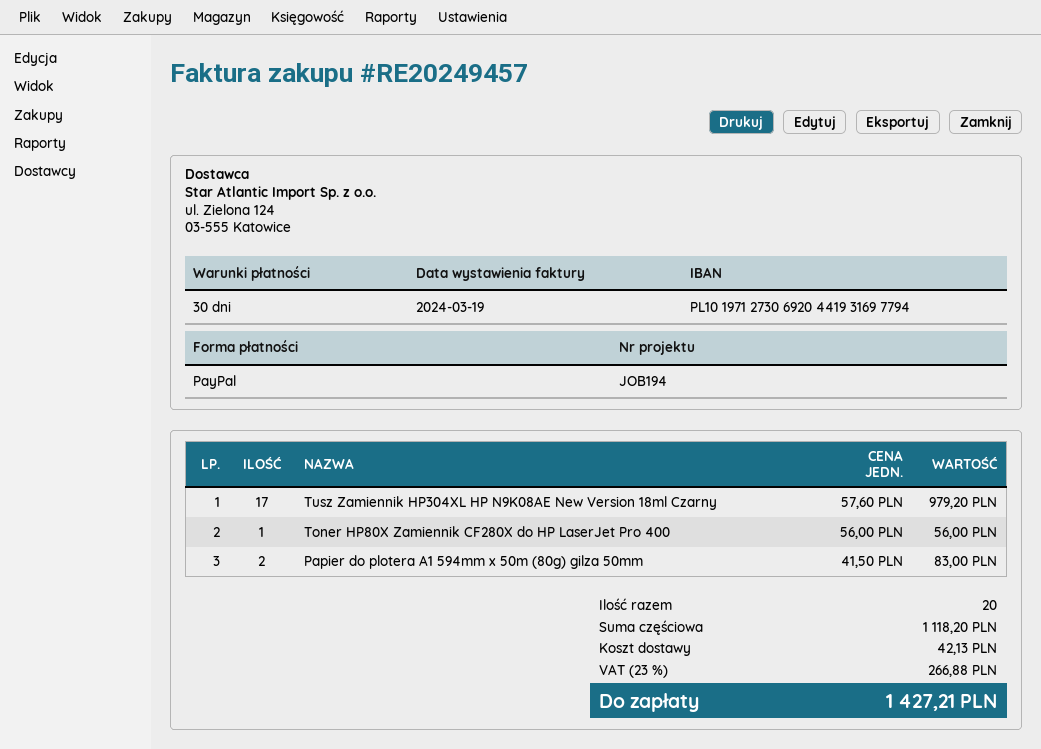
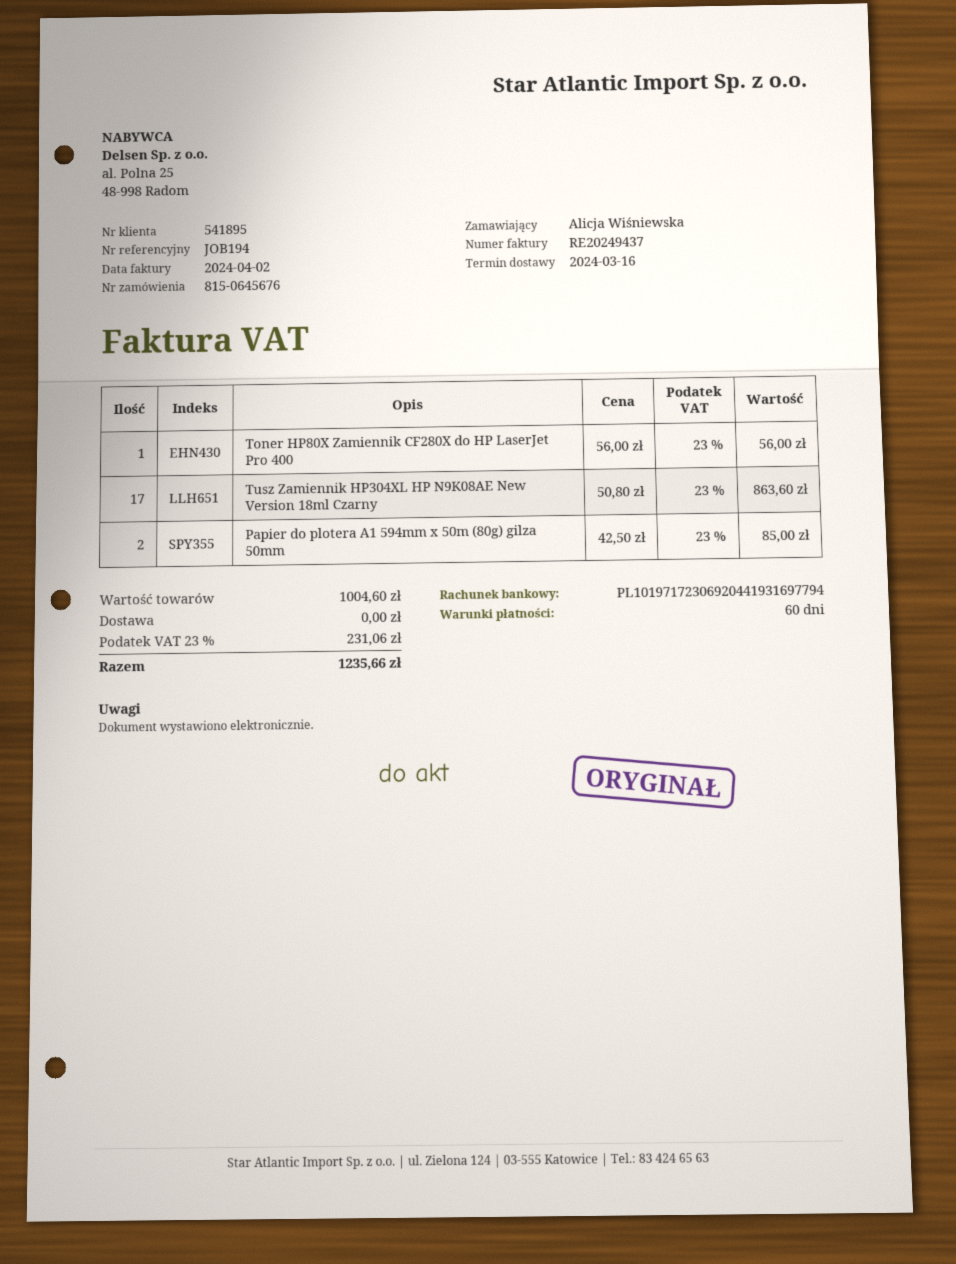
invoice number: RE20249457 -> RE20249437
invoice date: 2024-03-19 -> 2024-04-02
payment terms: 30 days -> 60 days
bank account: PL10197127306920441931697794 -> PL10197172306920441931697794
Tusz Zamiennik HP304XL HP N9K08AE New Version 18ml Czarny: 17 x 57.60 = 979.20 -> 17 x 50.80 = 863.60
Papier do plotera A1 594mm x 50m (80g) gilza 50mm: 2 x 41.50 = 83.00 -> 2 x 42.50 = 85.00
subtotal: 1118.20 -> 1004.60
shipping: 42.13 -> 0.00
tax: 23% = 266.88 -> 23% = 231.06
total: 1427.21 -> 1235.66

